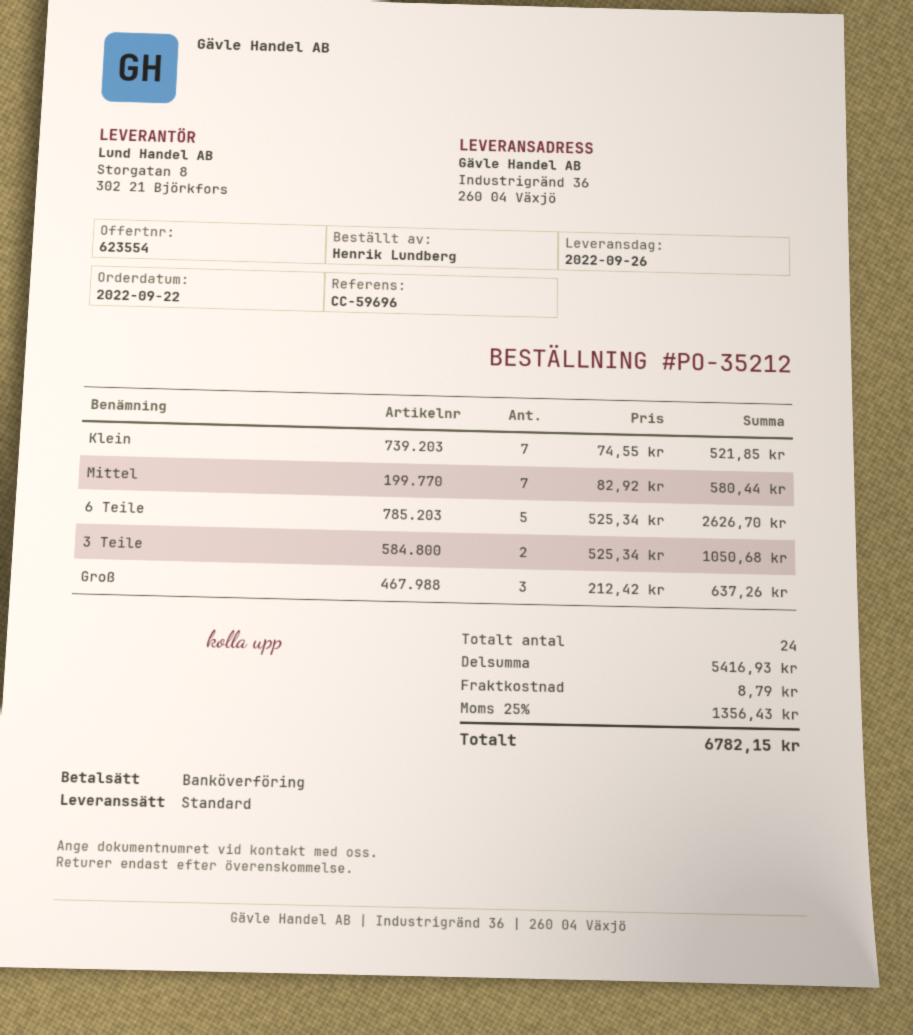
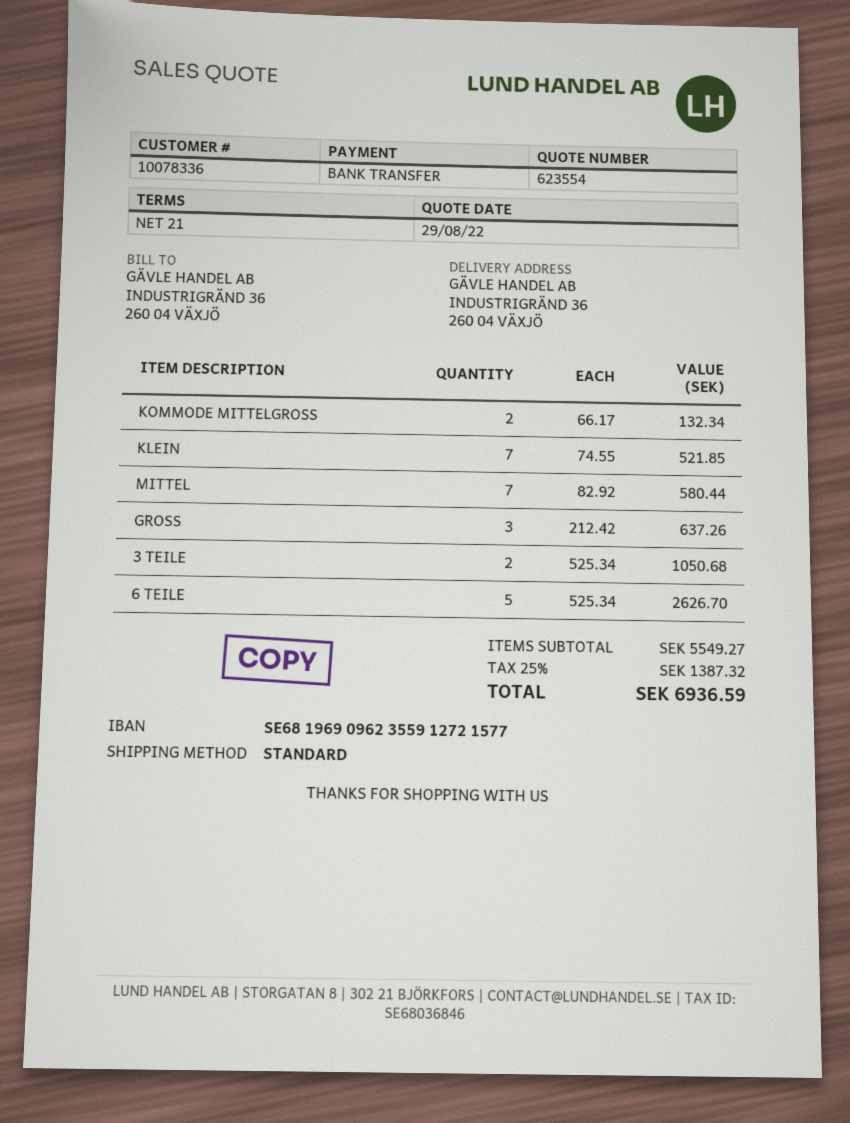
KOMMODE MITTELGROSS: none -> 2 x 66.17 = 132.34
subtotal: 5416.93 -> 5549.27
shipping: 8.79 -> none
tax: 25% = 1356.43 -> 25% = 1387.32
total: 6782.15 -> 6936.59

